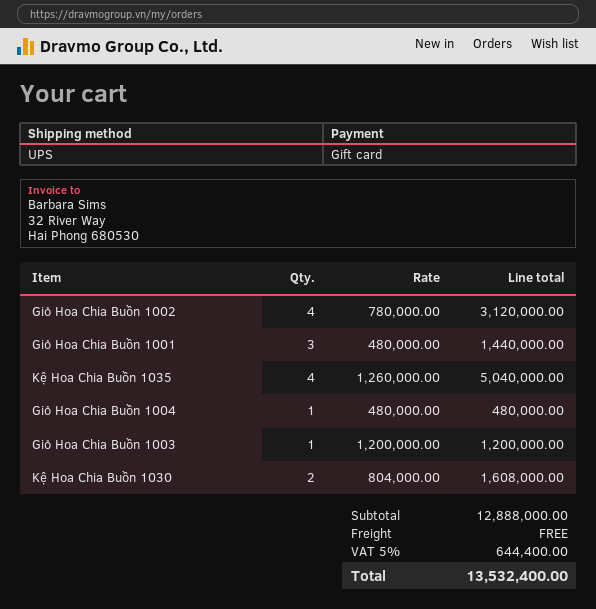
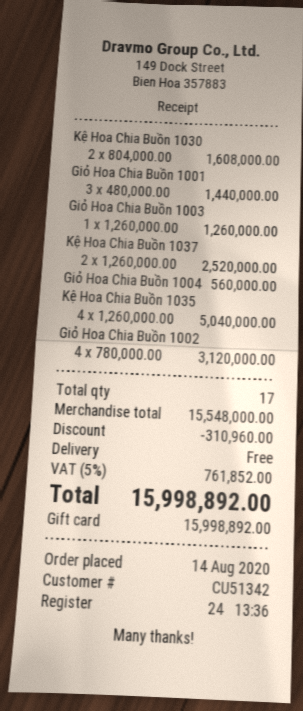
Giỏ Hoa Chia Buồn 1004: 1 x 480000.00 = 480000.00 -> 1 x 560000.00 = 560000.00
Giỏ Hoa Chia Buồn 1003: 1 x 1200000.00 = 1200000.00 -> 1 x 1260000.00 = 1260000.00
Kệ Hoa Chia Buồn 1037: none -> 2 x 1260000.00 = 2520000.00
subtotal: 12888000.00 -> 15548000.00
discount: none -> 310960.00
tax: 5% = 644400.00 -> 5% = 761852.00
total: 13532400.00 -> 15998892.00

